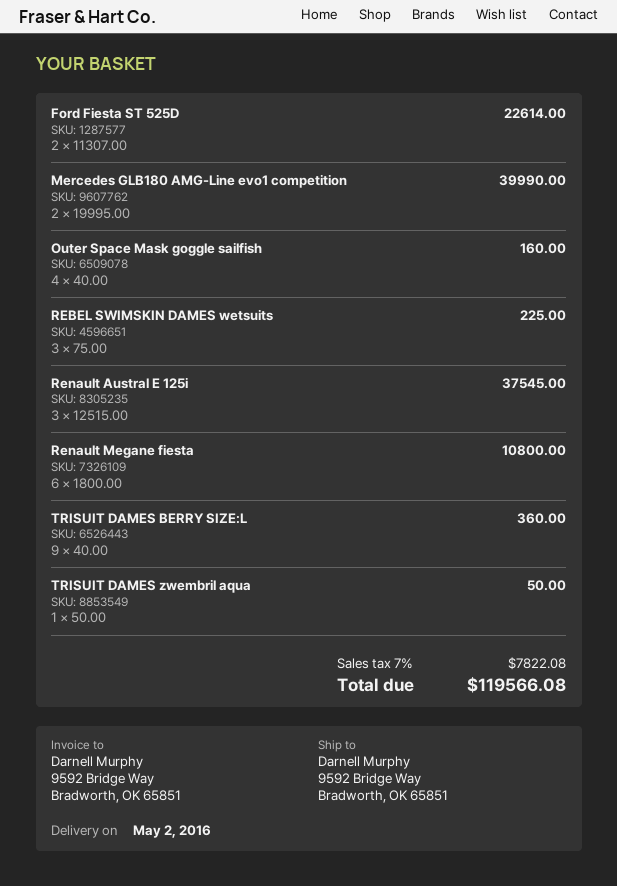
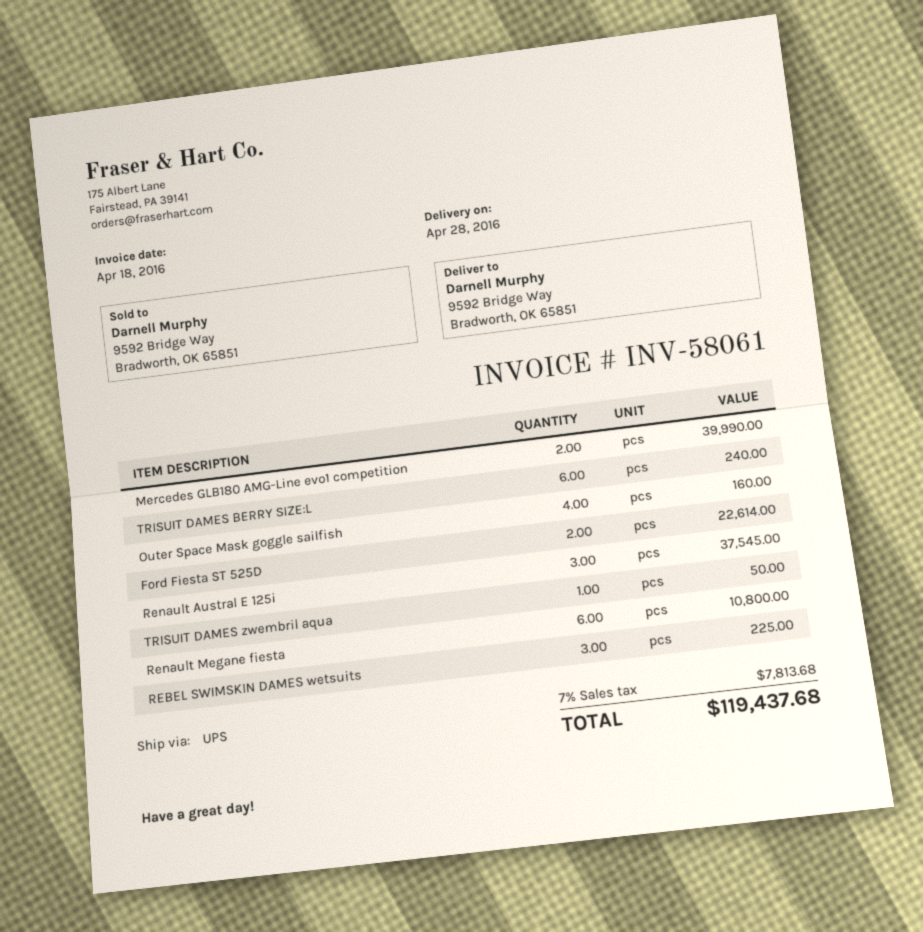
delivery date: 2016-05-02 -> 2016-04-28
TRISUIT DAMES BERRY SIZE:L: 9 for 360.00 -> 6 for 240.00
tax: 7% = 7822.08 -> 7% = 7813.68
total: 119566.08 -> 119437.68

